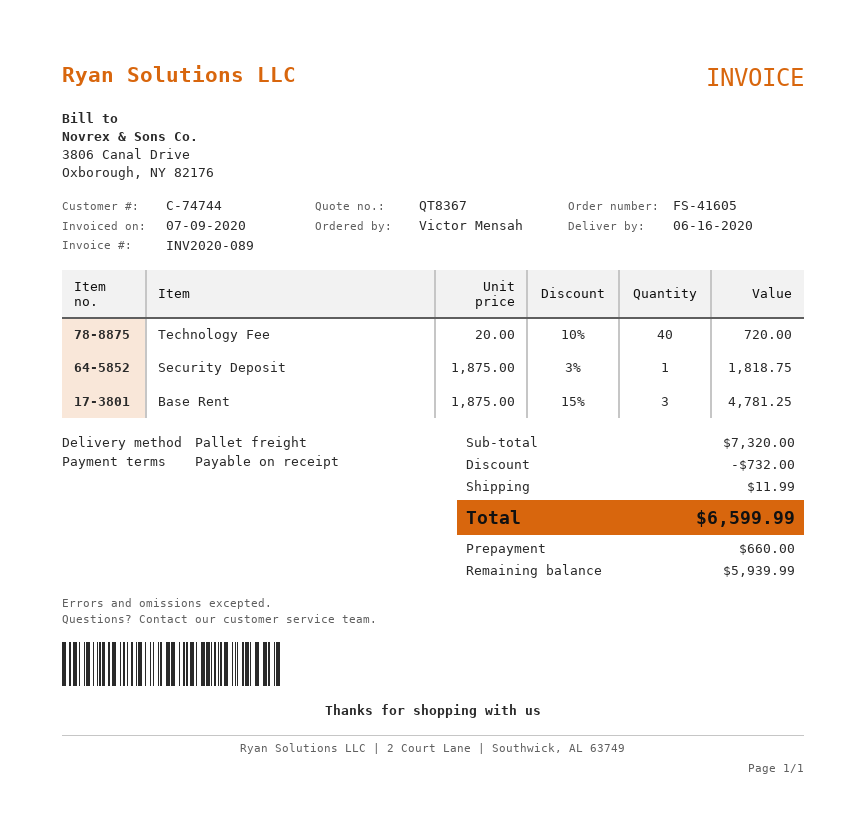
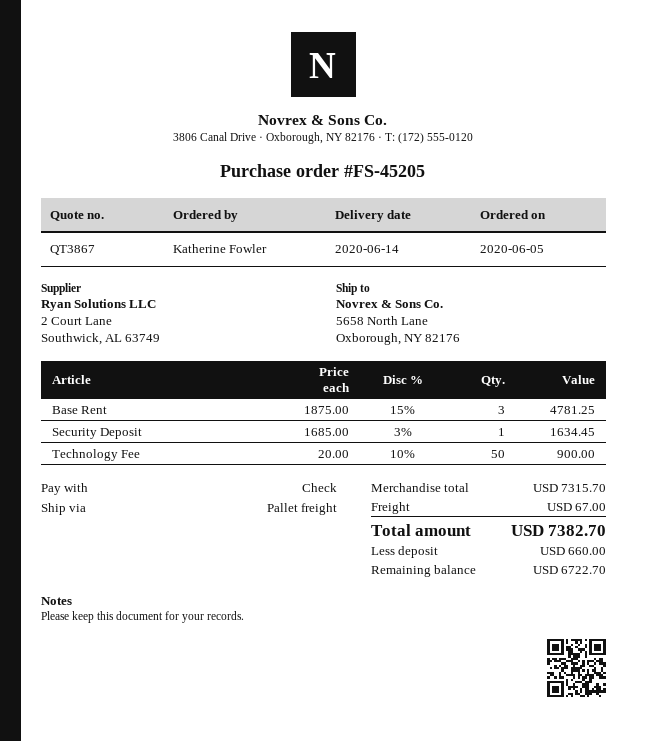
quote number: QT8367 -> QT3867
order number: FS-41605 -> FS-45205
delivery date: 2020-06-16 -> 2020-06-14
ordered by: Victor Mensah -> Katherine Fowler
Technology Fee: 40 x 20.00 - 10% = 720.00 -> 50 x 20.00 - 10% = 900.00
Security Deposit: 1 x 1875.00 - 3% = 1818.75 -> 1 x 1685.00 - 3% = 1634.45
subtotal: 7320.00 -> 7315.70
discount: 732.00 -> none
shipping: 11.99 -> 67.00
total: 6599.99 -> 7382.70
balance: 5939.99 -> 6722.70

